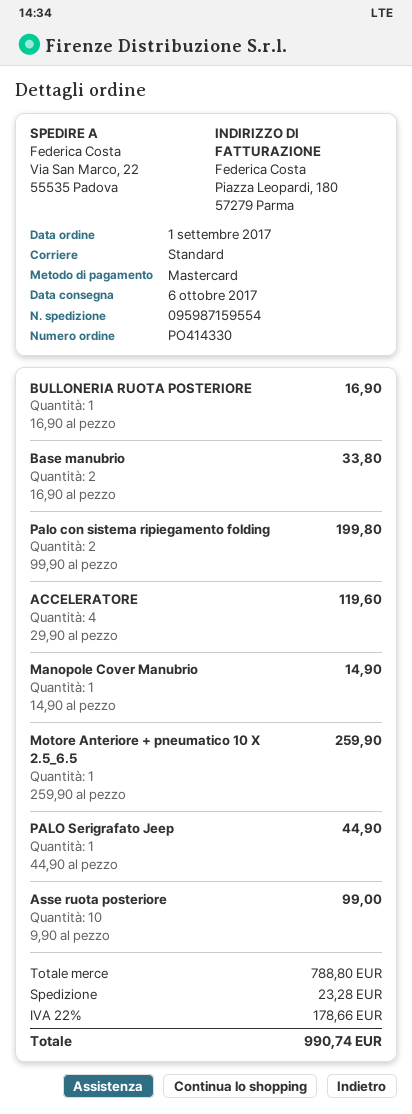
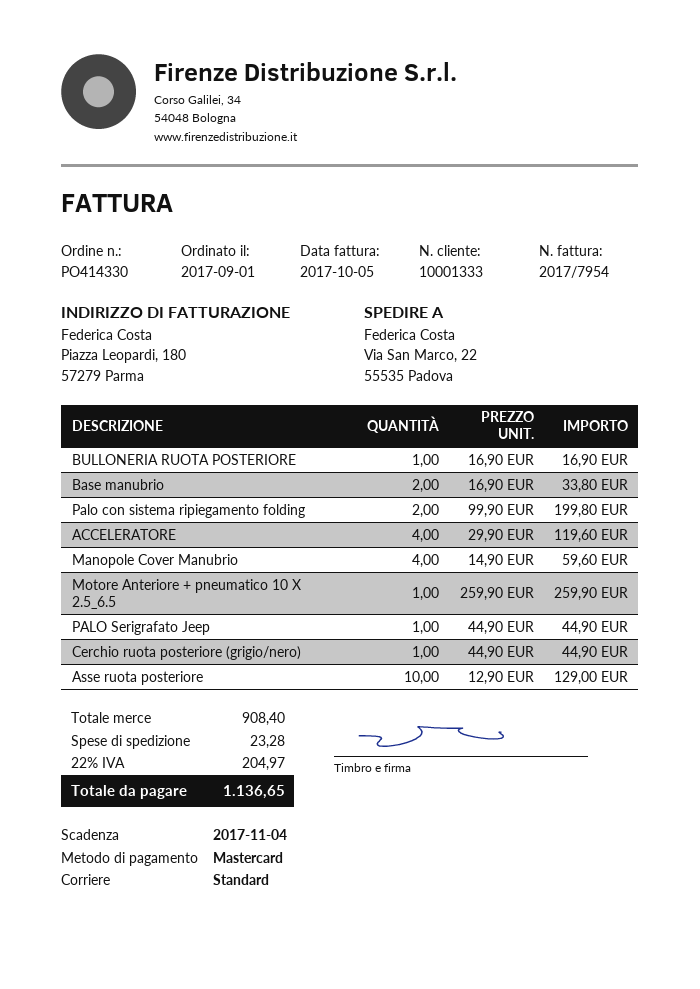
Manopole Cover Manubrio: 1 x 14.90 = 14.90 -> 4 x 14.90 = 59.60
Asse ruota posteriore: 10 x 9.90 = 99.00 -> 10 x 12.90 = 129.00
Cerchio ruota posteriore (grigio/nero): none -> 1 x 44.90 = 44.90
subtotal: 788.80 -> 908.40
tax: 22% = 178.66 -> 22% = 204.97
total: 990.74 -> 1136.65

